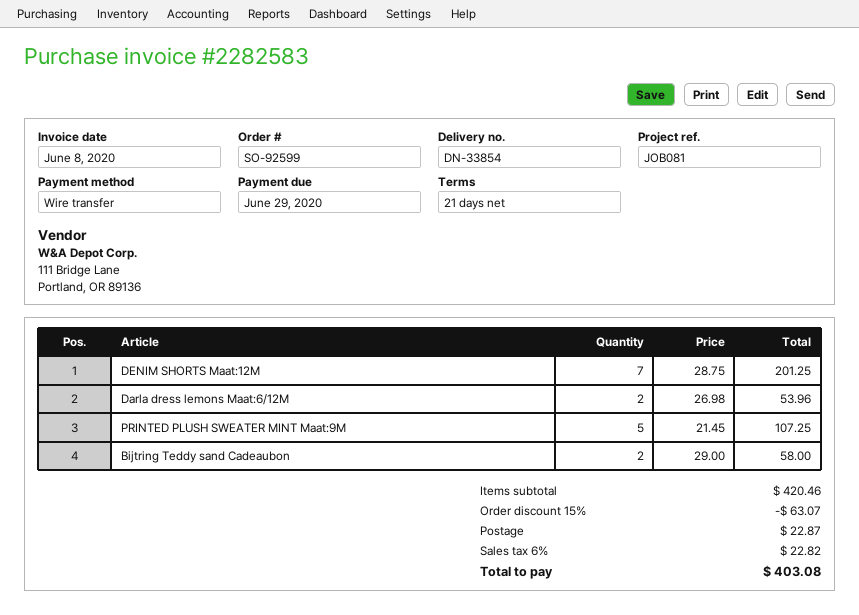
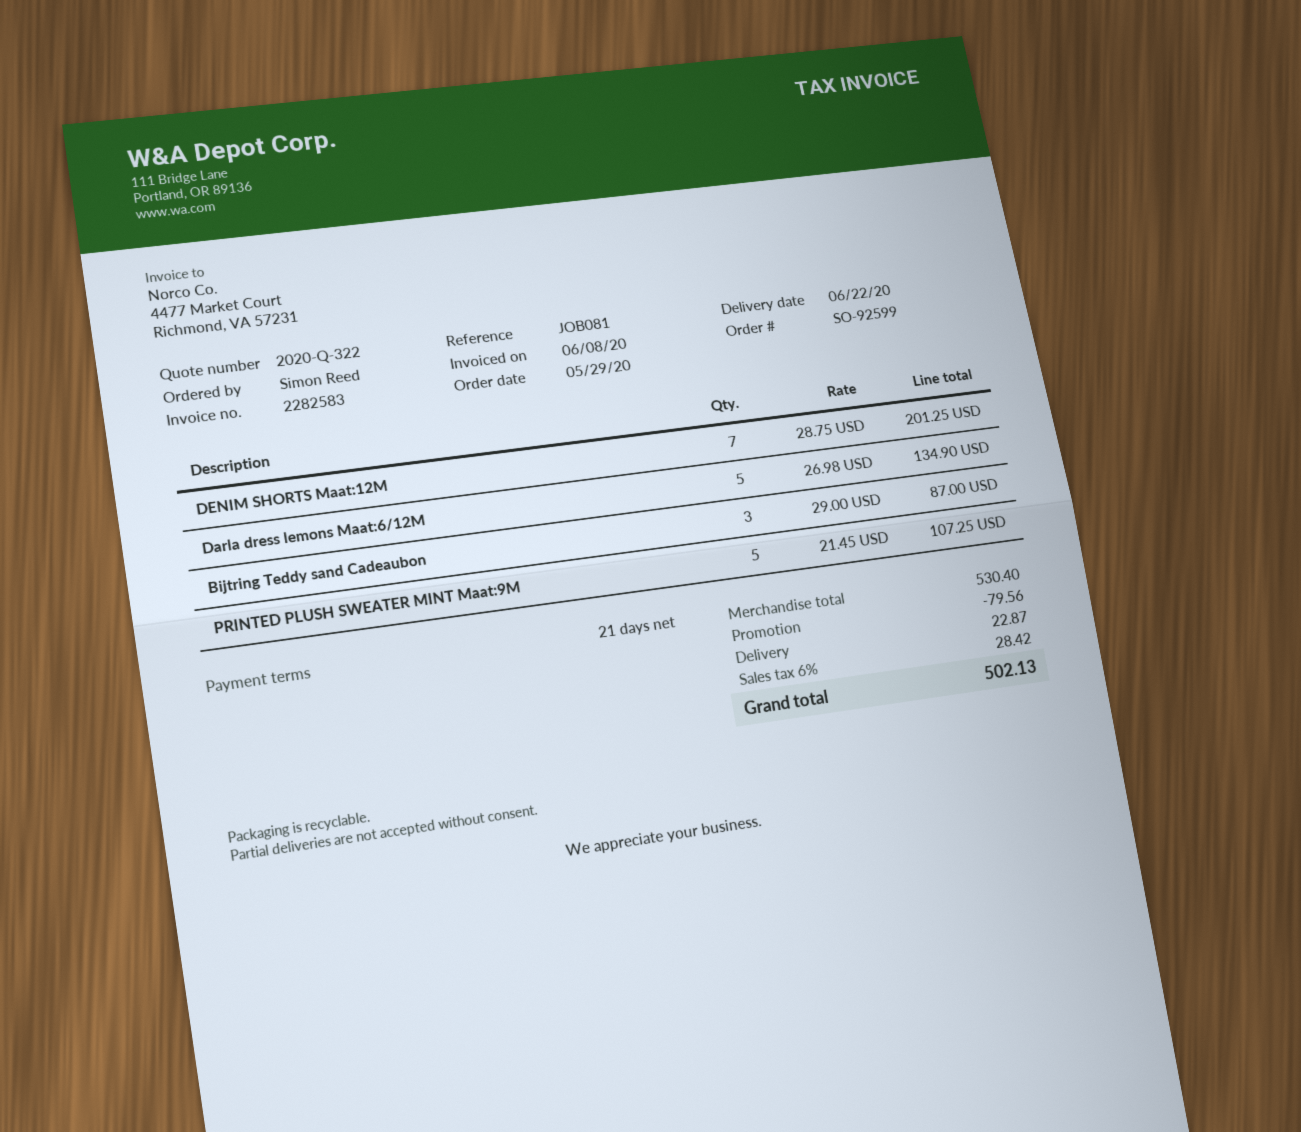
Darla dress lemons Maat:6/12M: 2 x 26.98 = 53.96 -> 5 x 26.98 = 134.90
Bijtring Teddy sand Cadeaubon: 2 x 29.00 = 58.00 -> 3 x 29.00 = 87.00
subtotal: 420.46 -> 530.40
discount: 63.07 -> 79.56
tax: 6% = 22.82 -> 6% = 28.42
total: 403.08 -> 502.13

